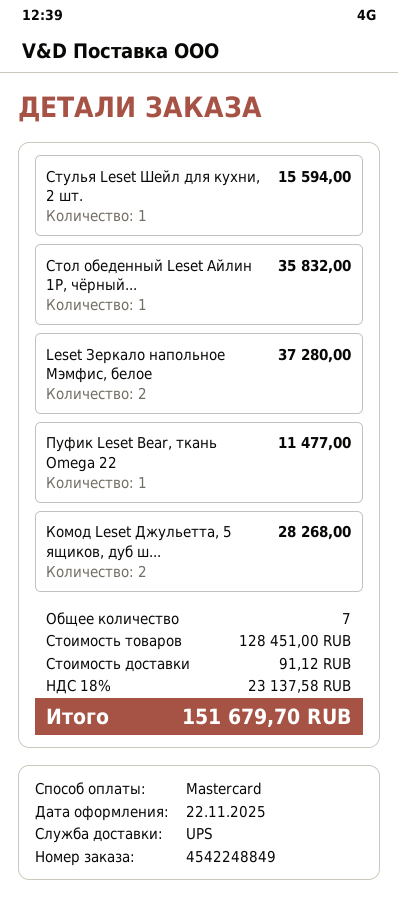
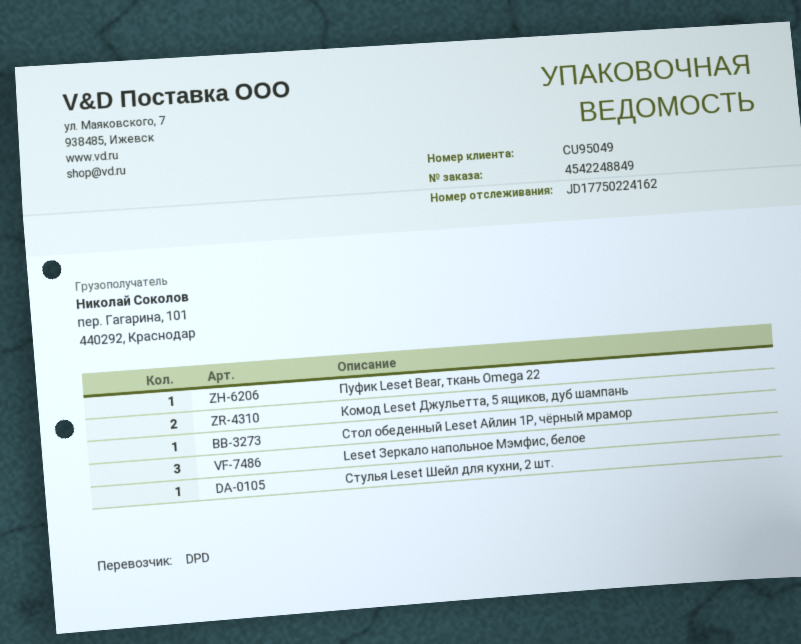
shipping method: UPS -> DPD
Leset Зеркало напольное Мэмфис, белое: 2 -> 3

